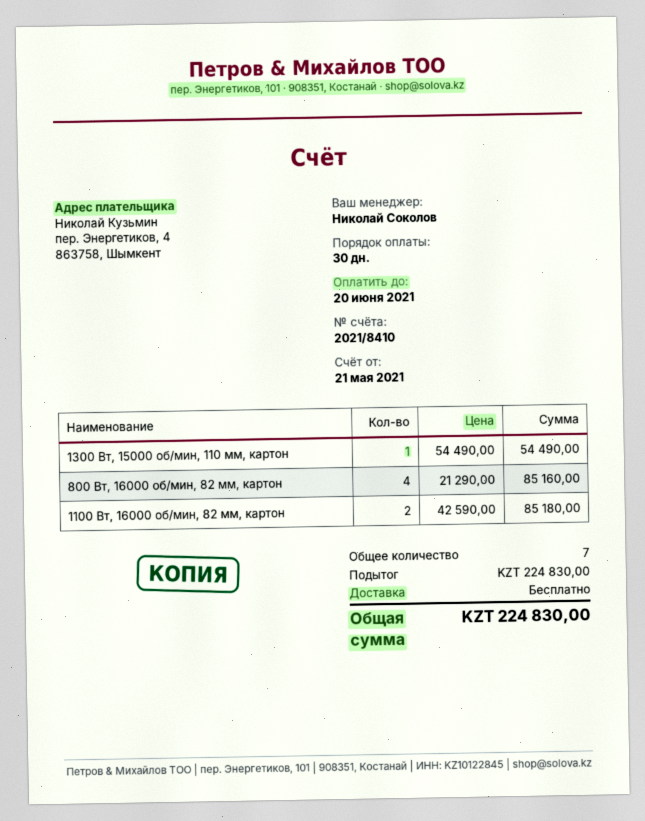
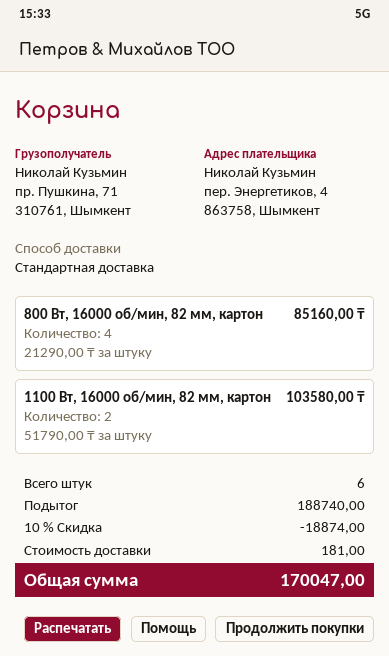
1300 Вт, 15000 об/мин, 110 мм, картон: 1 x 54490.00 = 54490.00 -> none
1100 Вт, 16000 об/мин, 82 мм, картон: 2 x 42590.00 = 85180.00 -> 2 x 51790.00 = 103580.00
total quantity: 7 -> 6
subtotal: 224830.00 -> 188740.00
discount: none -> 10% = 18874.00
shipping: 0.00 -> 181.00
total: 224830.00 -> 170047.00

